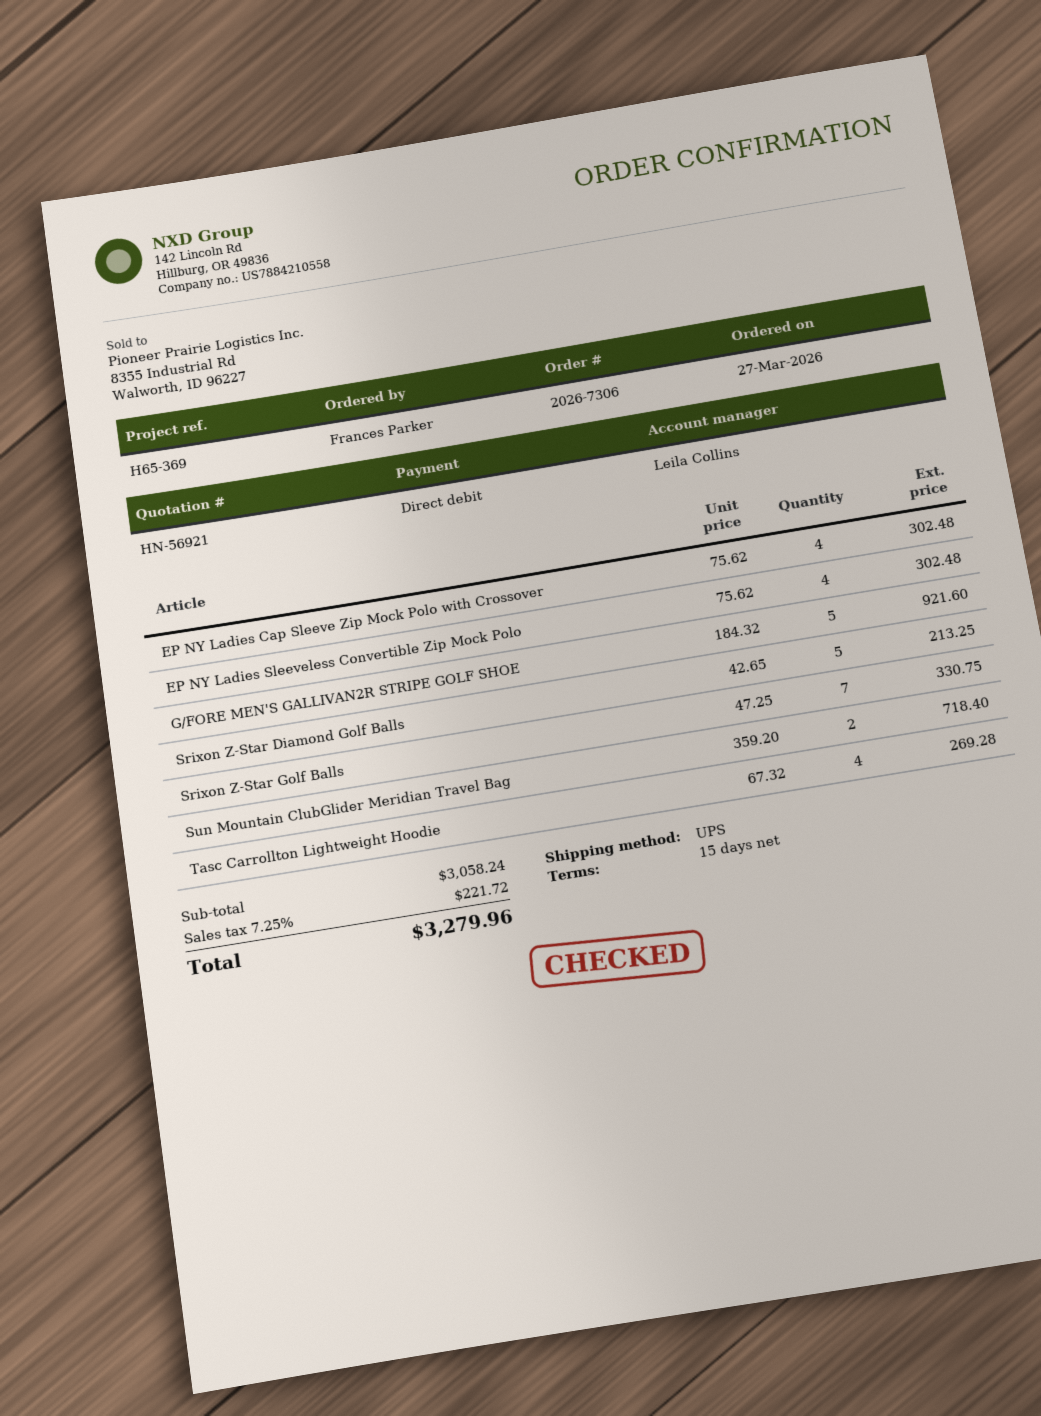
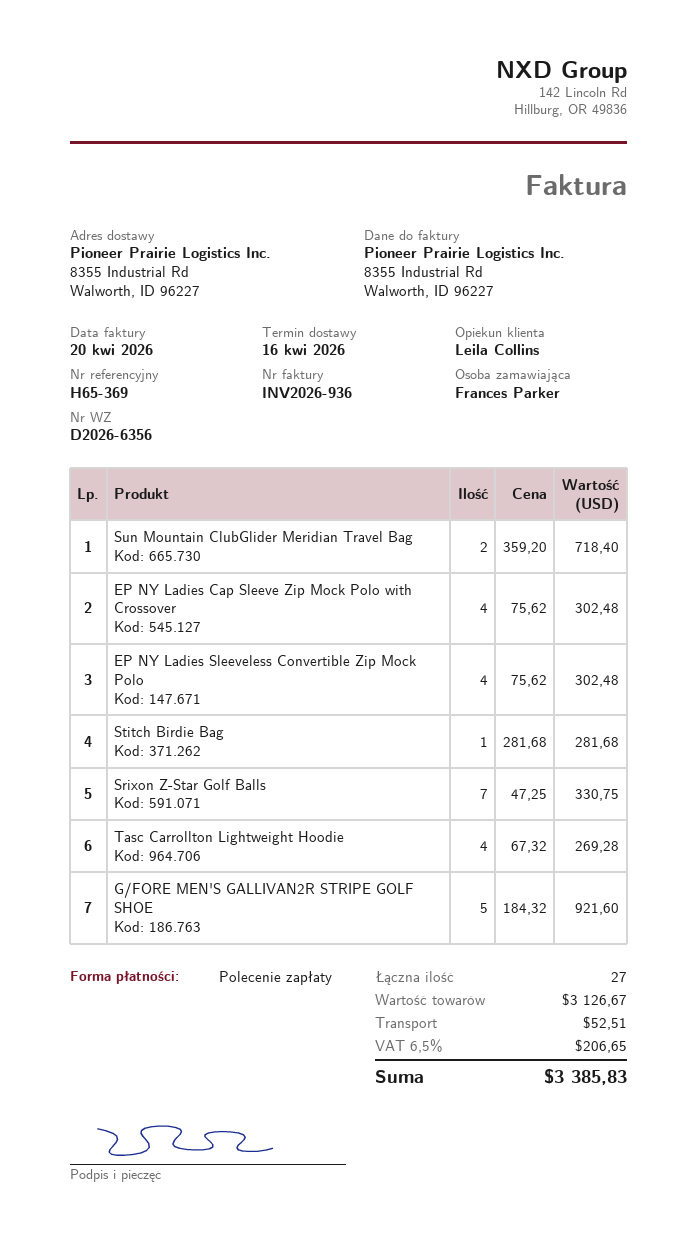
Srixon Z-Star Diamond Golf Balls: 5 x 42.65 = 213.25 -> none
Stitch Birdie Bag: none -> 1 x 281.68 = 281.68
subtotal: 3058.24 -> 3126.67
shipping: none -> 52.51
tax: 7.25% = 221.72 -> 6.5% = 206.65
total: 3279.96 -> 3385.83

